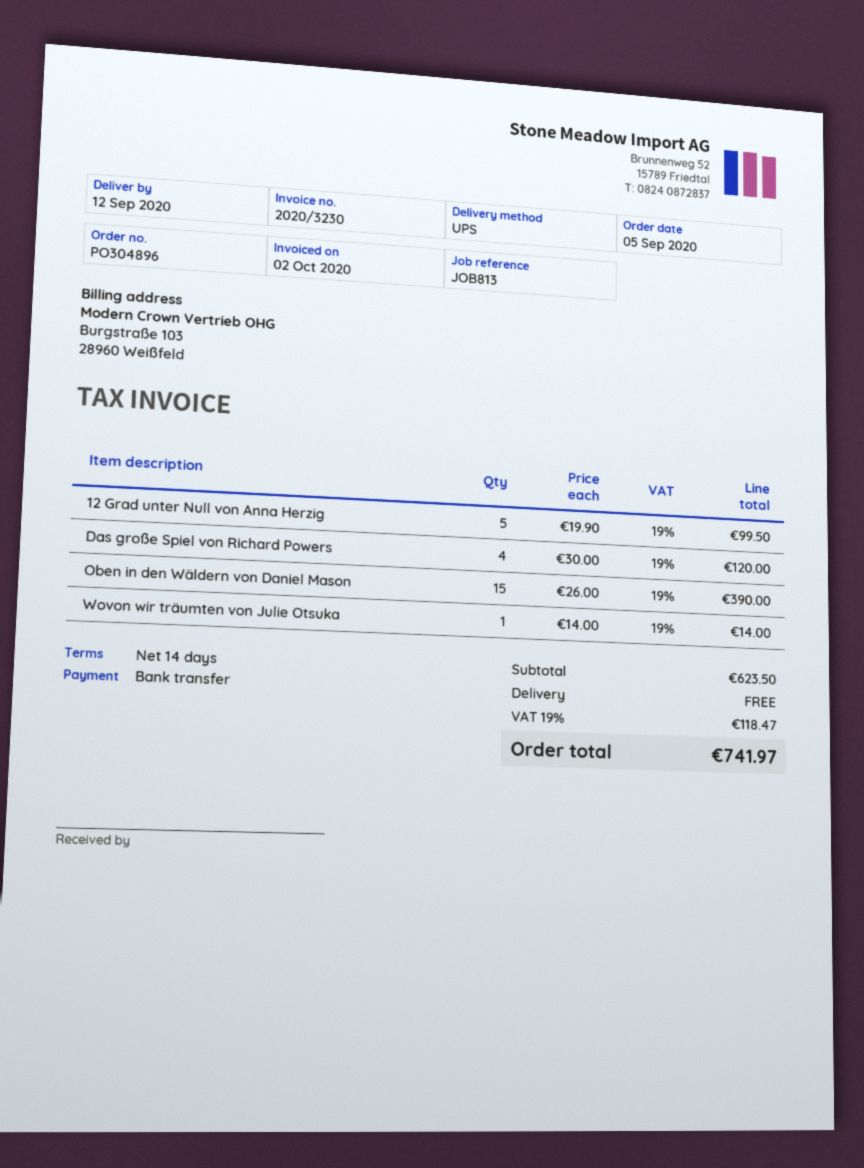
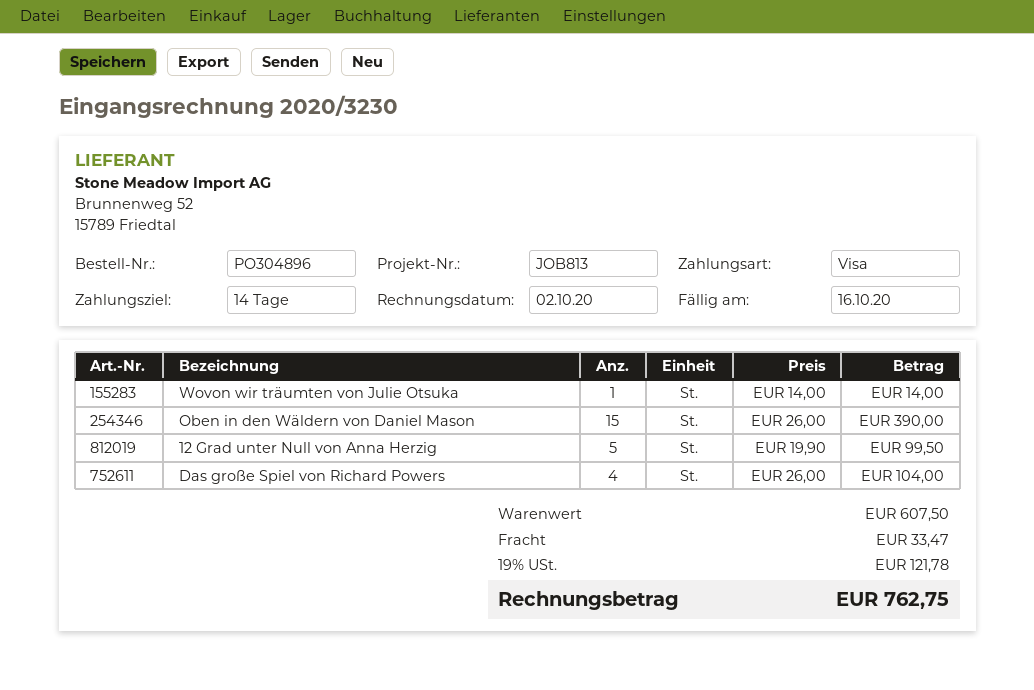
payment method: bank transfer -> Visa
Das große Spiel von Richard Powers: 4 x 30.00 = 120.00 -> 4 x 26.00 = 104.00
subtotal: 623.50 -> 607.50
shipping: 0.00 -> 33.47
tax: 19% = 118.47 -> 19% = 121.78
total: 741.97 -> 762.75

